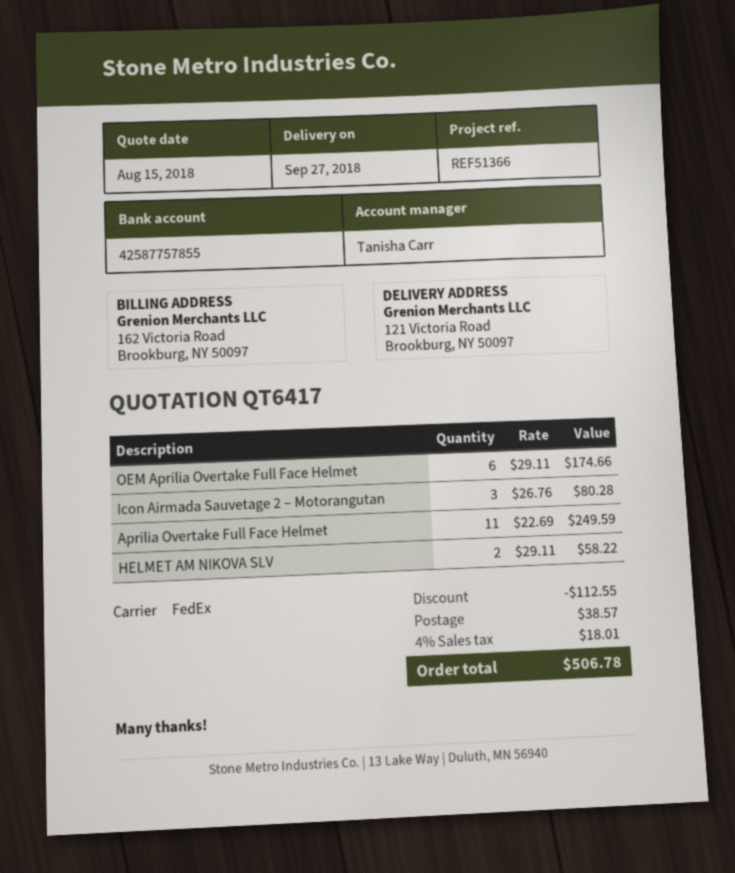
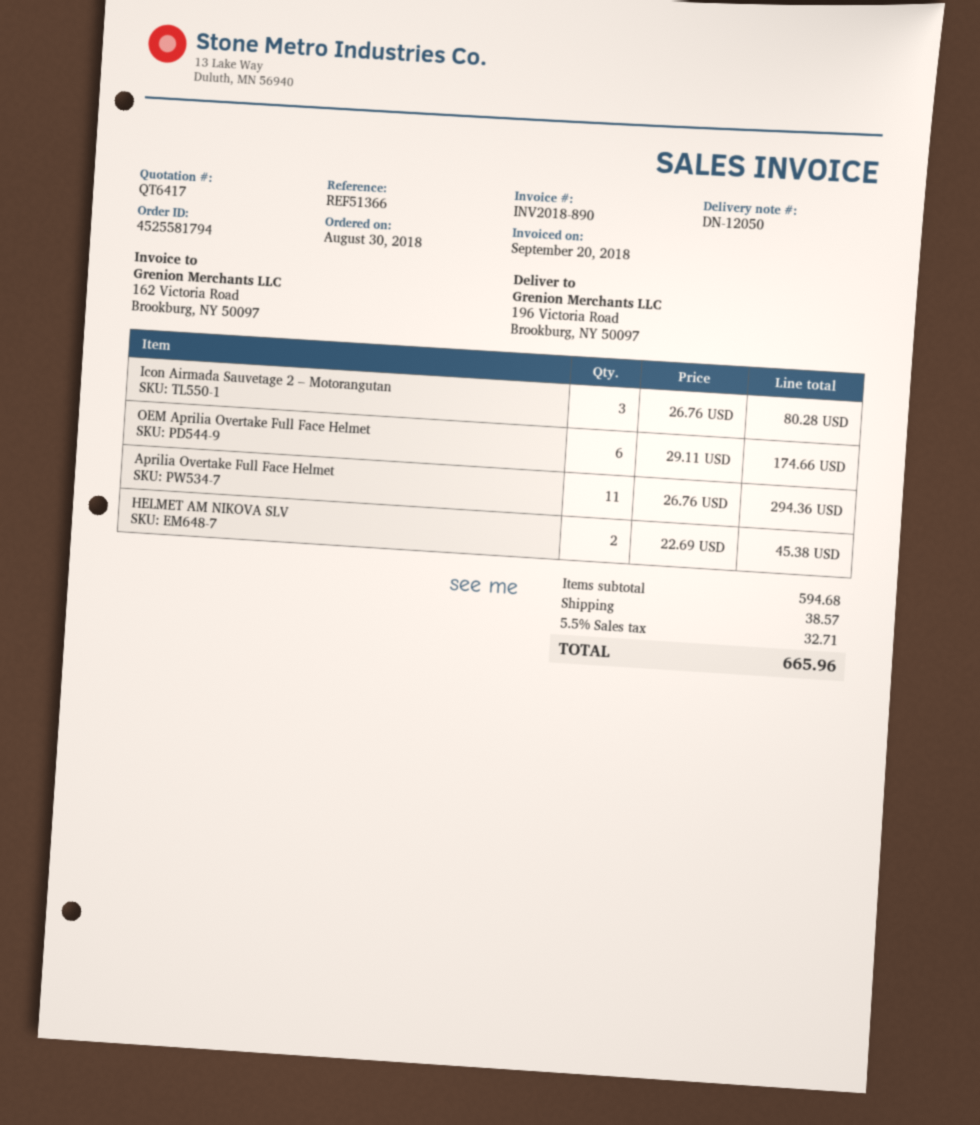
ship to: 121 Victoria Road, Brookburg, NY 50097 -> 196 Victoria Road, Brookburg, NY 50097
Aprilia Overtake Full Face Helmet: 11 x 22.69 = 249.59 -> 11 x 26.76 = 294.36
HELMET AM NIKOVA SLV: 2 x 29.11 = 58.22 -> 2 x 22.69 = 45.38
discount: 112.55 -> none
tax: 4% = 18.01 -> 5.5% = 32.71
total: 506.78 -> 665.96

